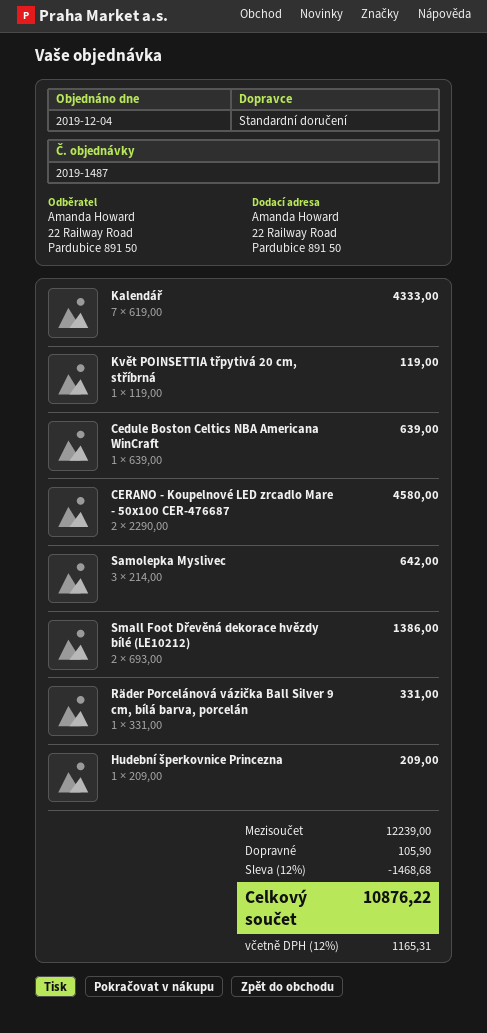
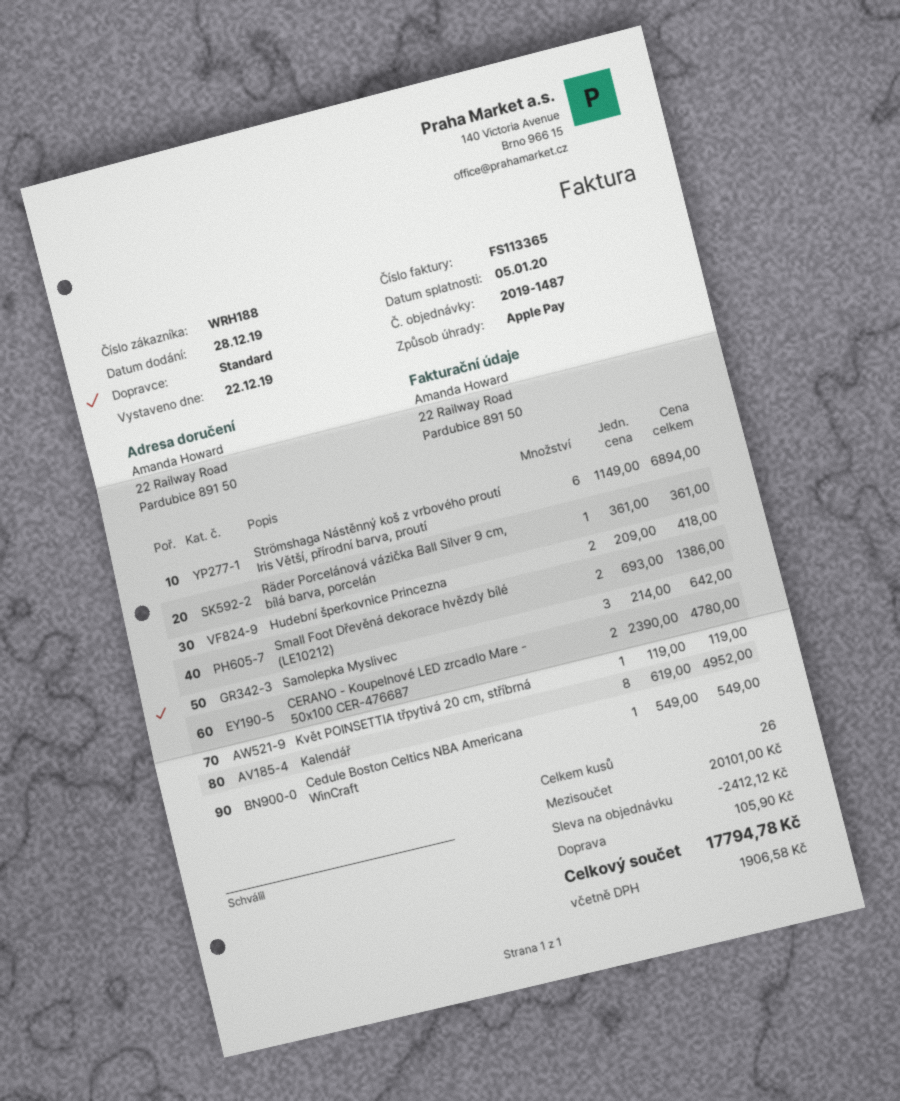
Kalendář: 7 x 619.00 = 4333.00 -> 8 x 619.00 = 4952.00
Cedule Boston Celtics NBA Americana WinCraft: 1 x 639.00 = 639.00 -> 1 x 549.00 = 549.00
CERANO - Koupelnové LED zrcadlo Mare - 50x100 CER-476687: 2 x 2290.00 = 4580.00 -> 2 x 2390.00 = 4780.00
Räder Porcelánová vázička Ball Silver 9 cm, bílá barva, porcelán: 1 x 331.00 = 331.00 -> 1 x 361.00 = 361.00
Hudební šperkovnice Princezna: 1 x 209.00 = 209.00 -> 2 x 209.00 = 418.00
Strömshaga Nástěnný koš z vrbového proutí Iris Větší, přírodní barva, proutí: none -> 6 x 1149.00 = 6894.00
subtotal: 12239.00 -> 20101.00
discount: 1468.68 -> 2412.12
tax: 1165.31 -> 1906.58
total: 10876.22 -> 17794.78

